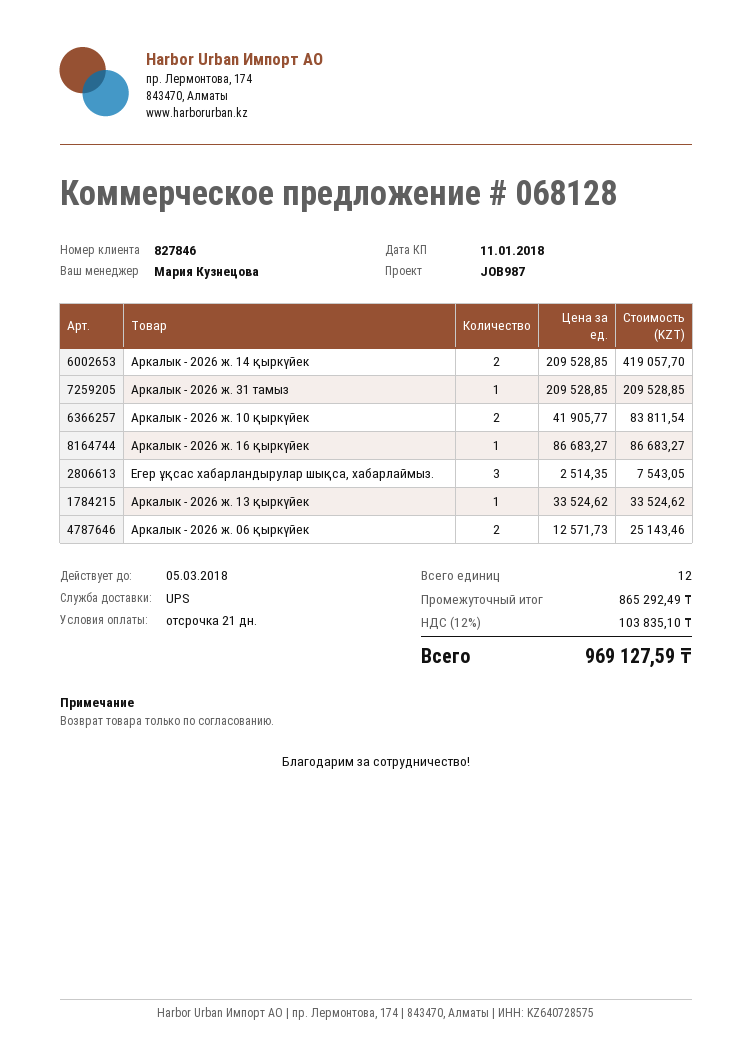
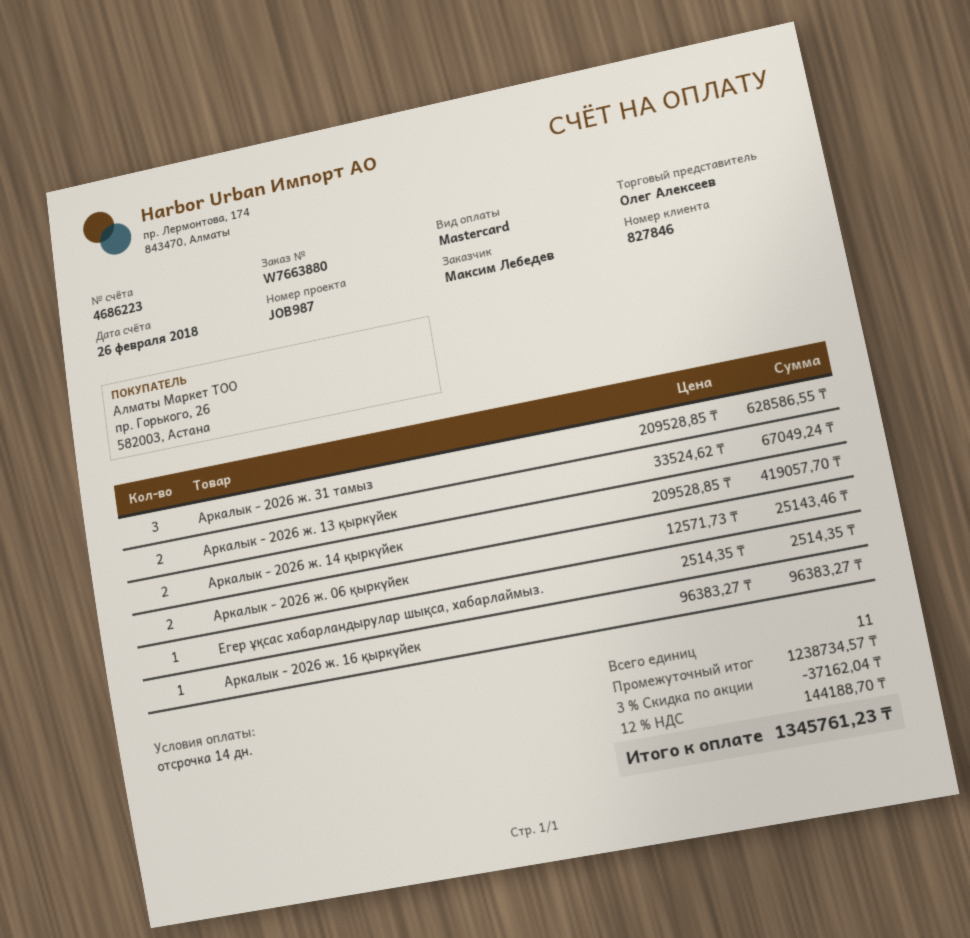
payment terms: 21 days -> 14 days
sales rep: Мария Кузнецова -> Олег Алексеев
Аркалык - 2026 ж. 31 тамыз: 1 x 209528.85 = 209528.85 -> 3 x 209528.85 = 628586.55
Аркалык - 2026 ж. 10 қыркүйек: 2 x 41905.77 = 83811.54 -> none
Аркалык - 2026 ж. 16 қыркүйек: 1 x 86683.27 = 86683.27 -> 1 x 96383.27 = 96383.27
Егер ұқсас хабарландырулар шықса, хабарлаймыз.: 3 x 2514.35 = 7543.05 -> 1 x 2514.35 = 2514.35
Аркалык - 2026 ж. 13 қыркүйек: 1 x 33524.62 = 33524.62 -> 2 x 33524.62 = 67049.24
total quantity: 12 -> 11
subtotal: 865292.49 -> 1238734.57
discount: none -> 3% = 37162.04
tax: 12% = 103835.10 -> 12% = 144188.70
total: 969127.59 -> 1345761.23

